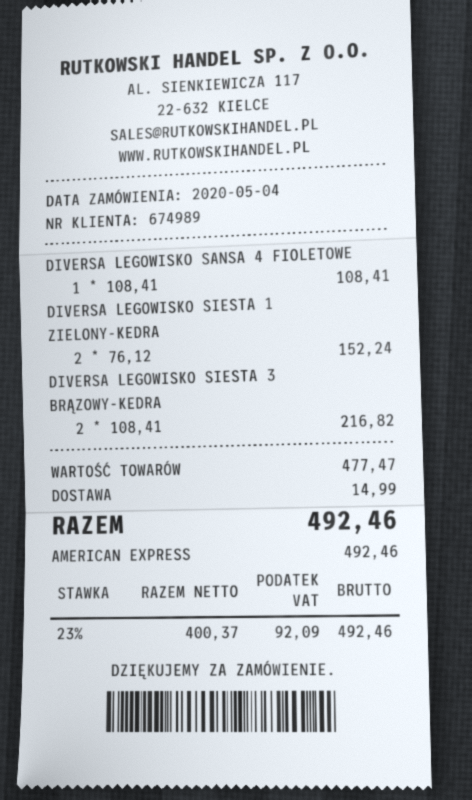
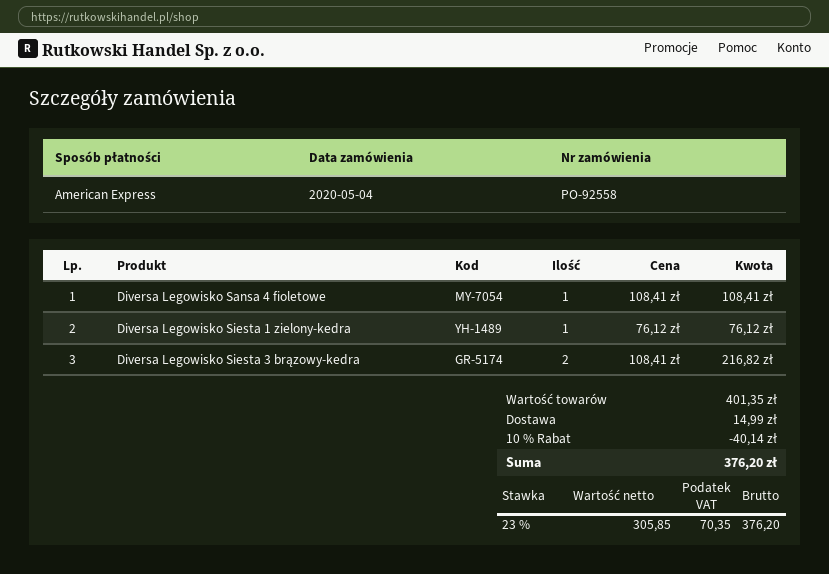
DIVERSA LEGOWISKO SIESTA 1 ZIELONY-KEDRA: 2 x 76.12 = 152.24 -> 1 x 76.12 = 76.12
subtotal: 477.47 -> 401.35
discount: none -> 10% = 40.14
net: 400.37 -> 305.85
tax: 23% = 92.09 -> 23% = 70.35
total: 492.46 -> 376.20

